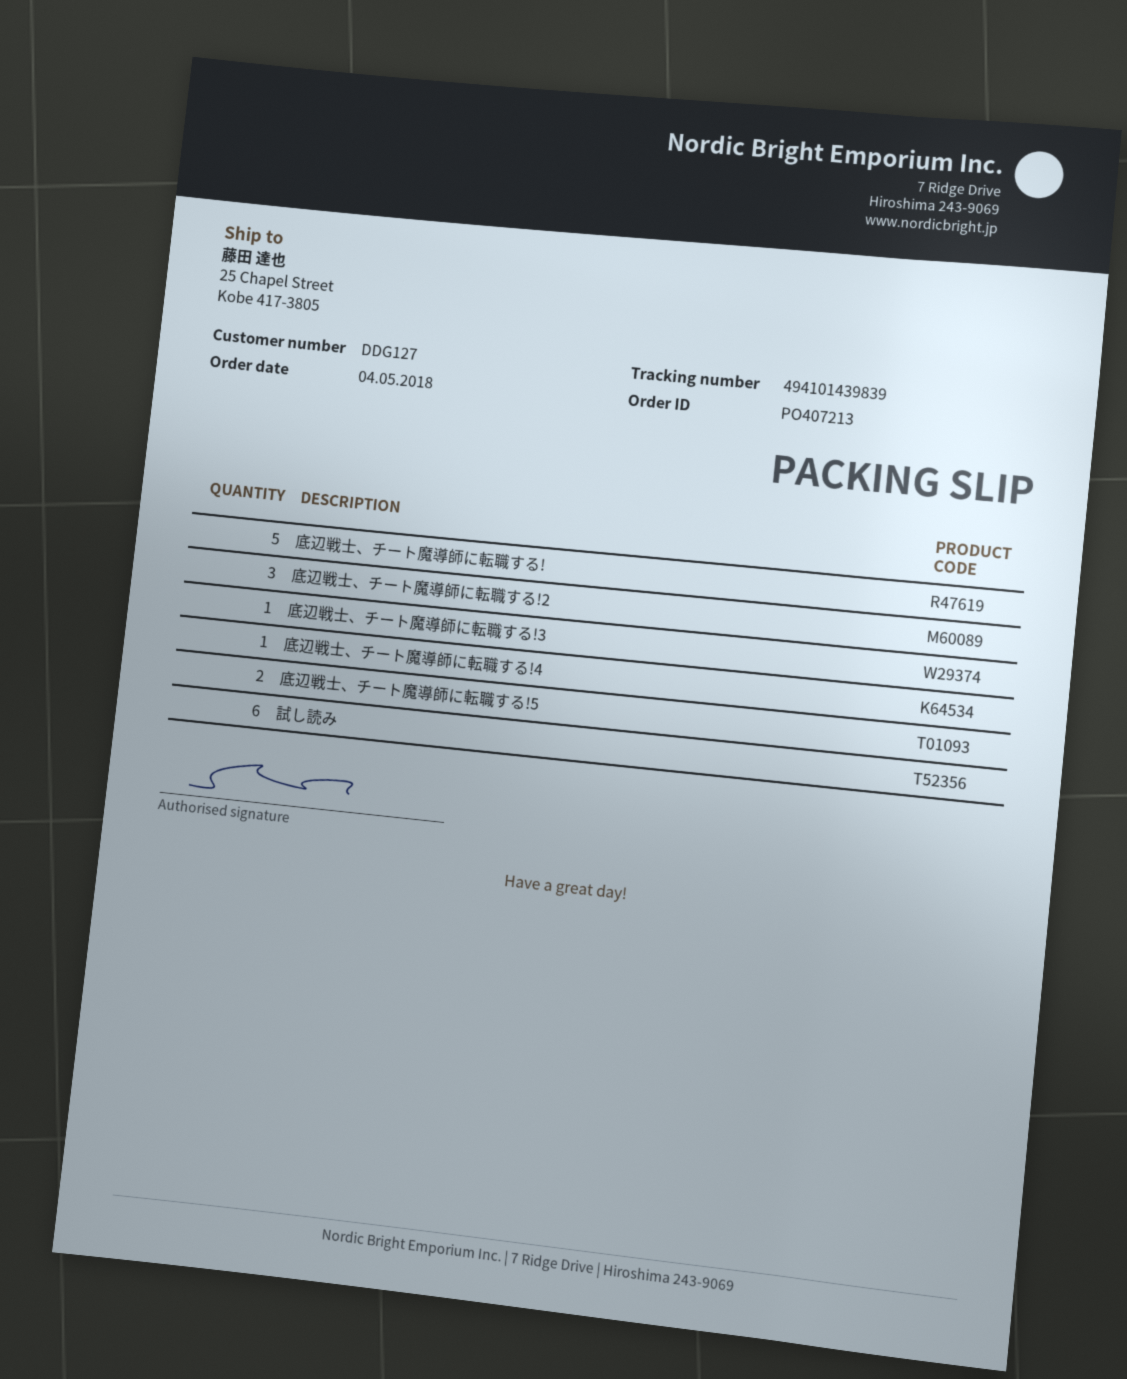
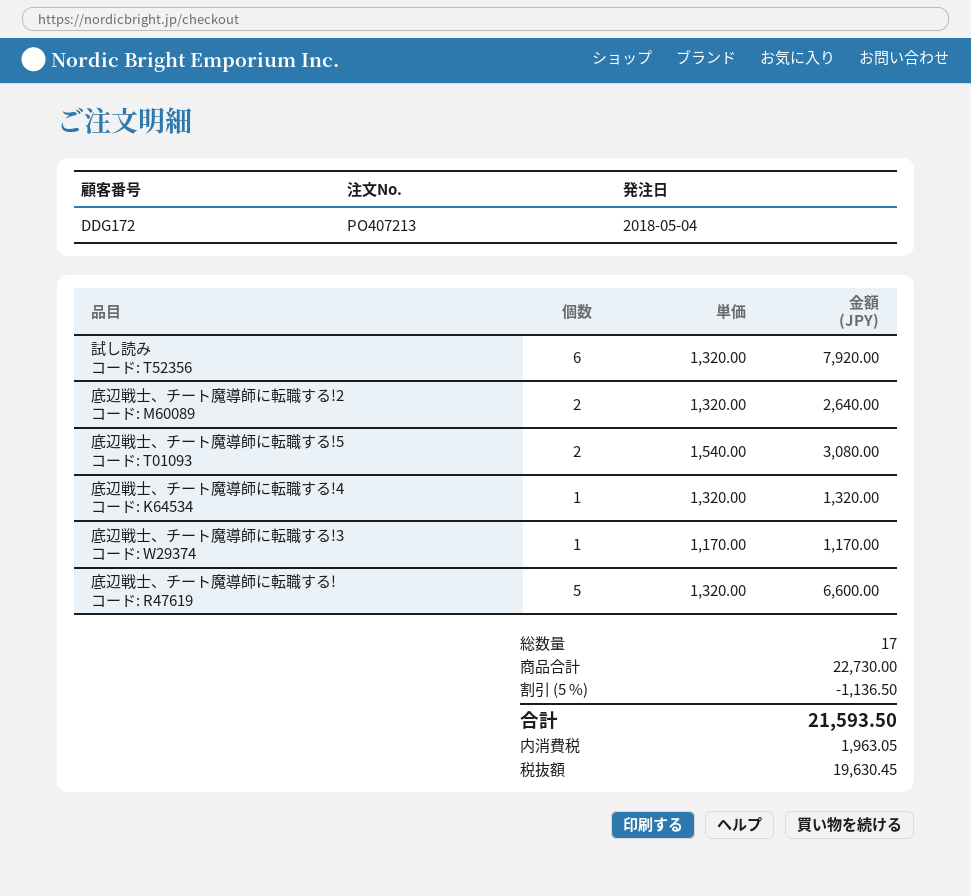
customer number: DDG127 -> DDG172
底辺戦士、チート魔導師に転職する!2: 3 -> 2

